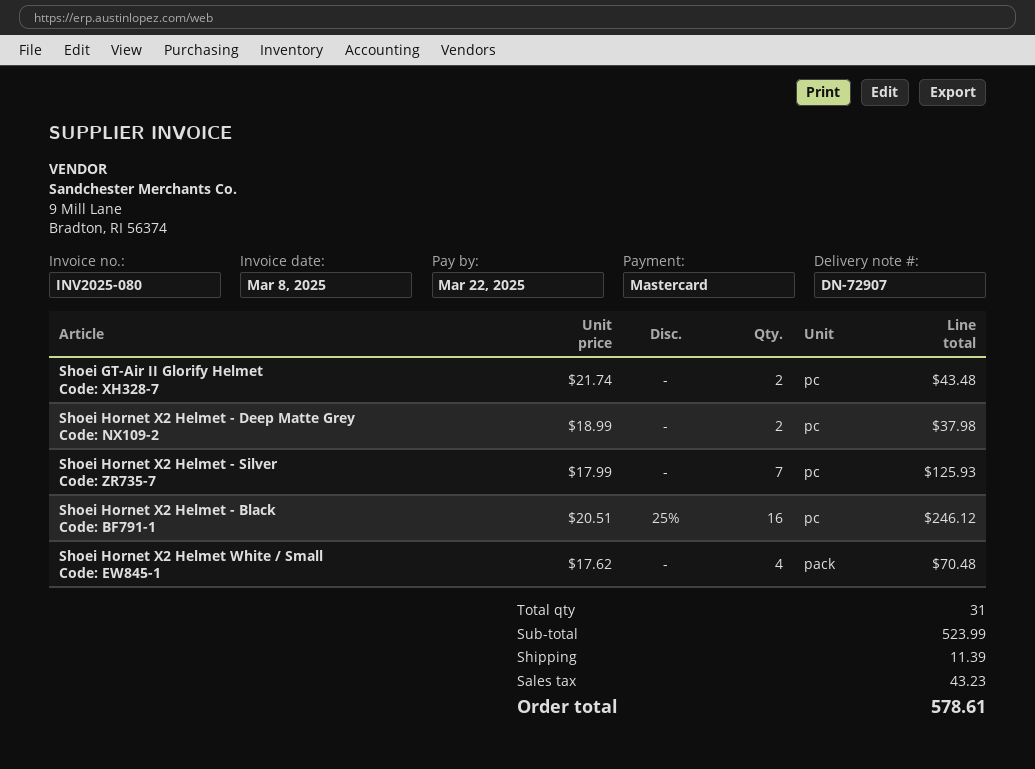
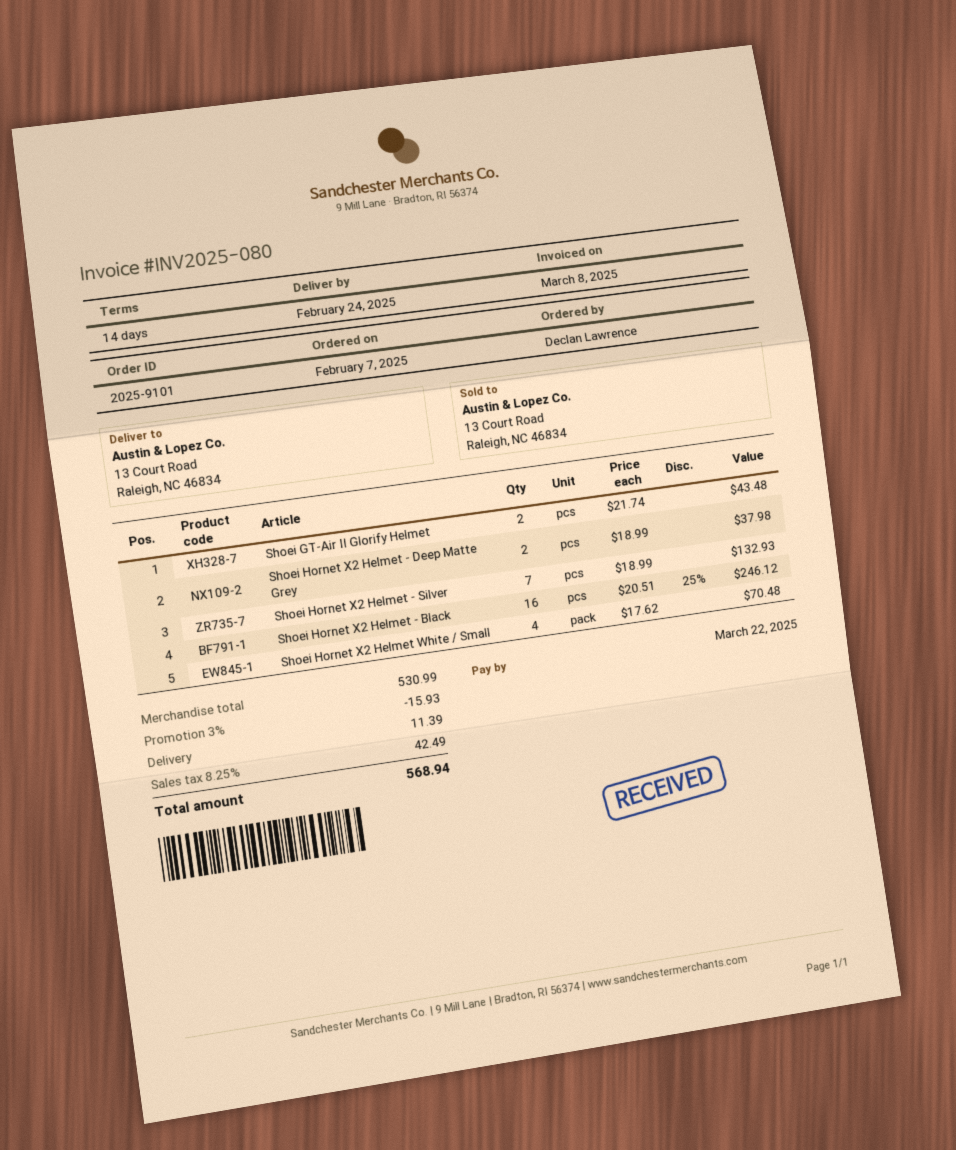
Shoei Hornet X2 Helmet - Silver: 7 x 17.99 = 125.93 -> 7 x 18.99 = 132.93
subtotal: 523.99 -> 530.99
discount: none -> 3% = 15.93
tax: 43.23 -> 42.49
total: 578.61 -> 568.94

